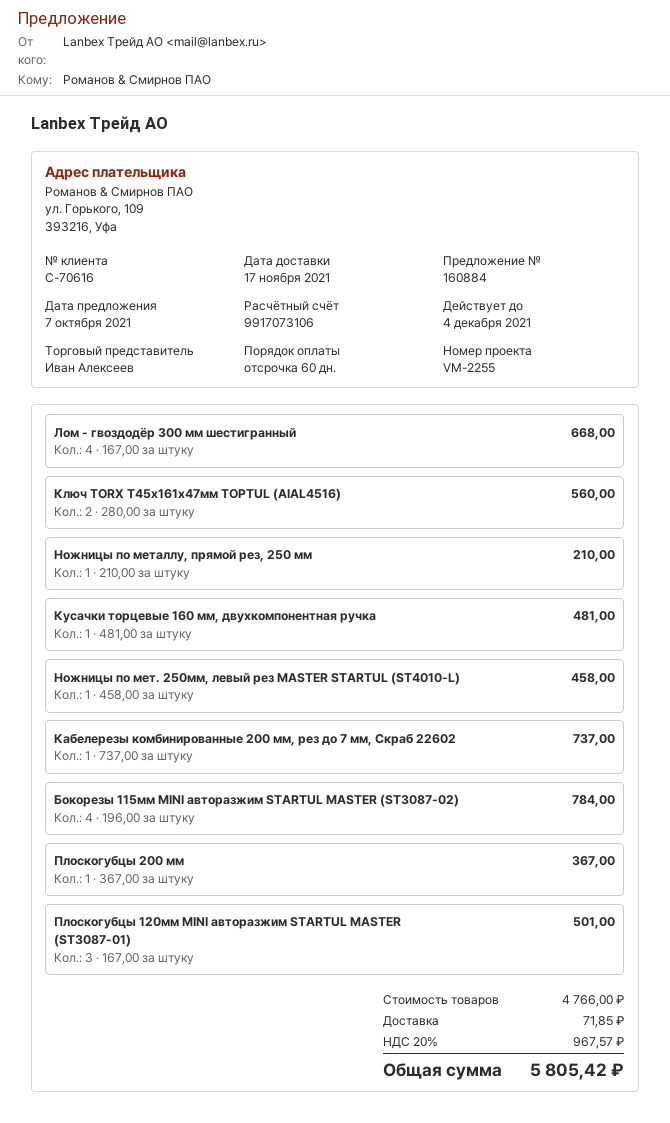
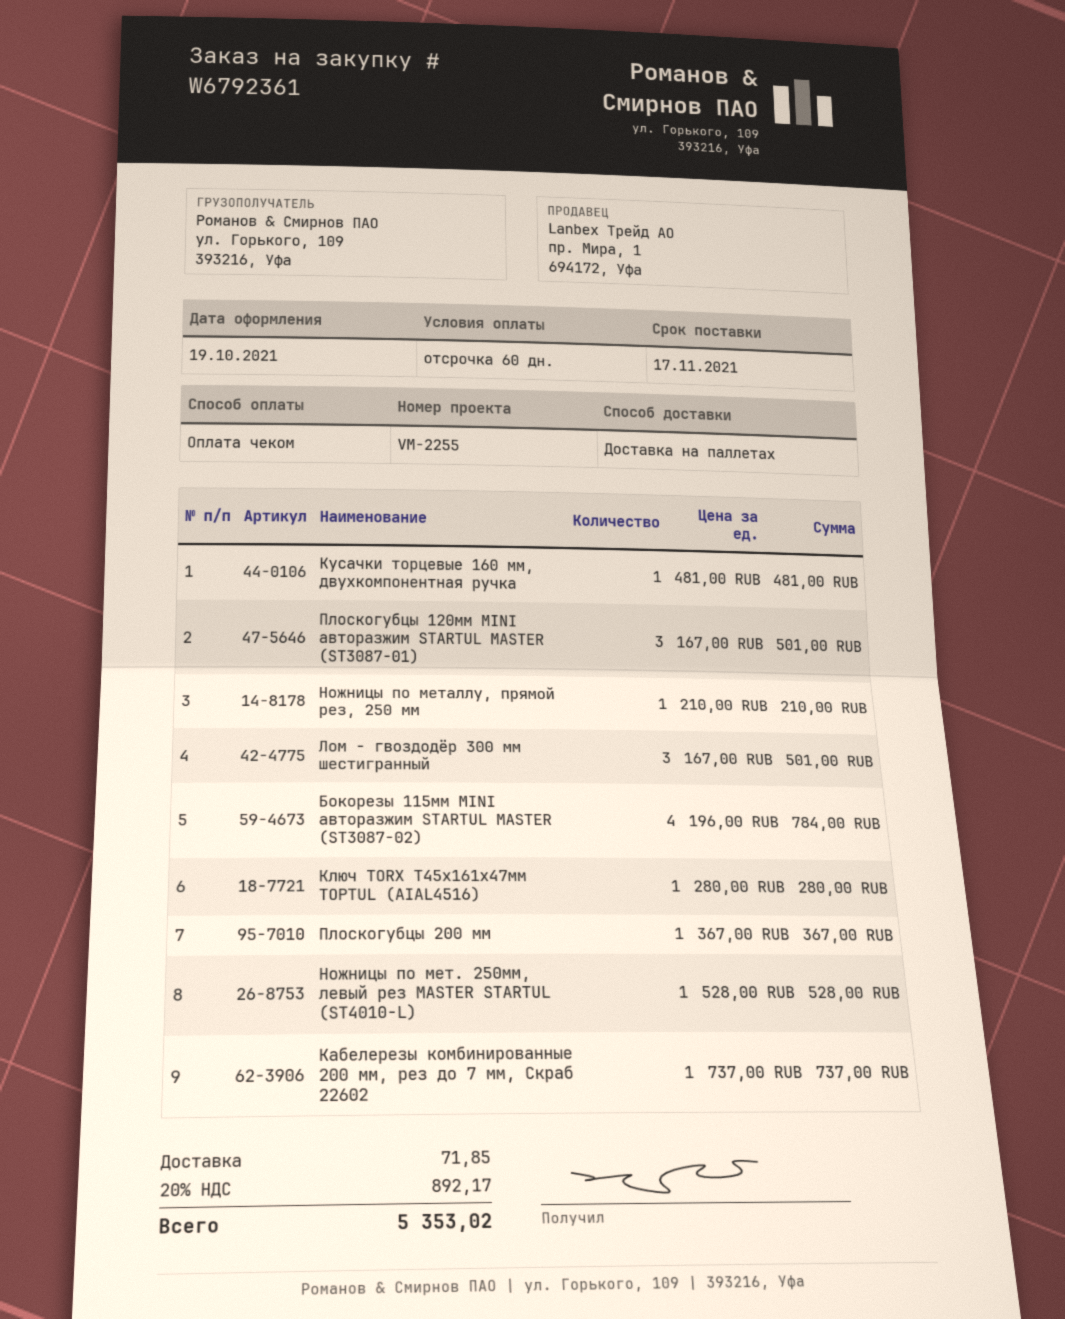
Лом - гвоздодёр 300 мм шестигранный: 4 x 167.00 = 668.00 -> 3 x 167.00 = 501.00
Ключ TORX T45х161х47мм TOPTUL (AIAL4516): 2 x 280.00 = 560.00 -> 1 x 280.00 = 280.00
Ножницы по мет. 250мм, левый рез MASTER STARTUL (ST4010-L): 1 x 458.00 = 458.00 -> 1 x 528.00 = 528.00
tax: 20% = 967.57 -> 20% = 892.17
total: 5805.42 -> 5353.02

